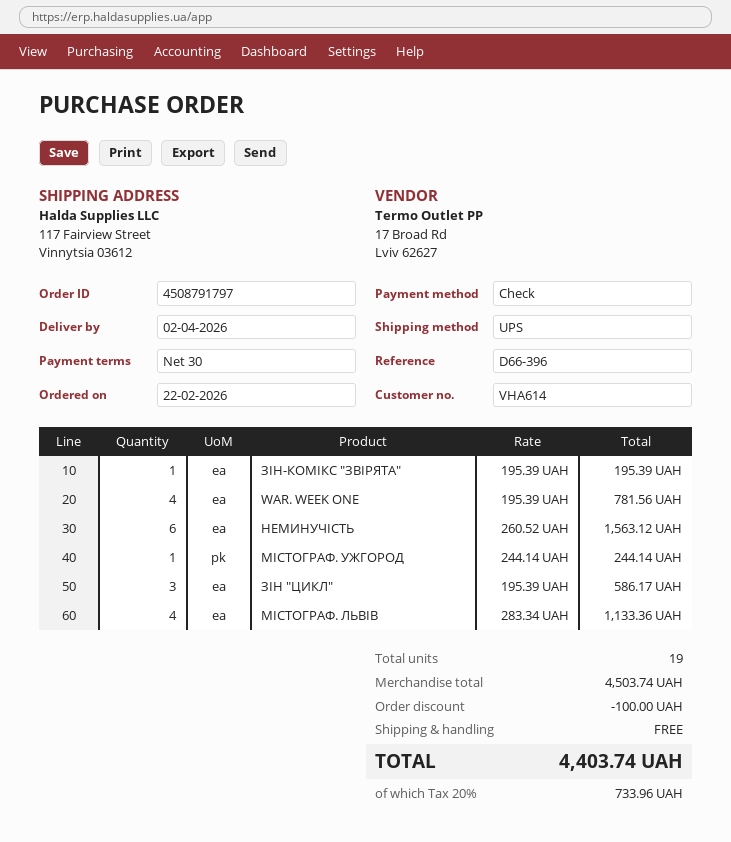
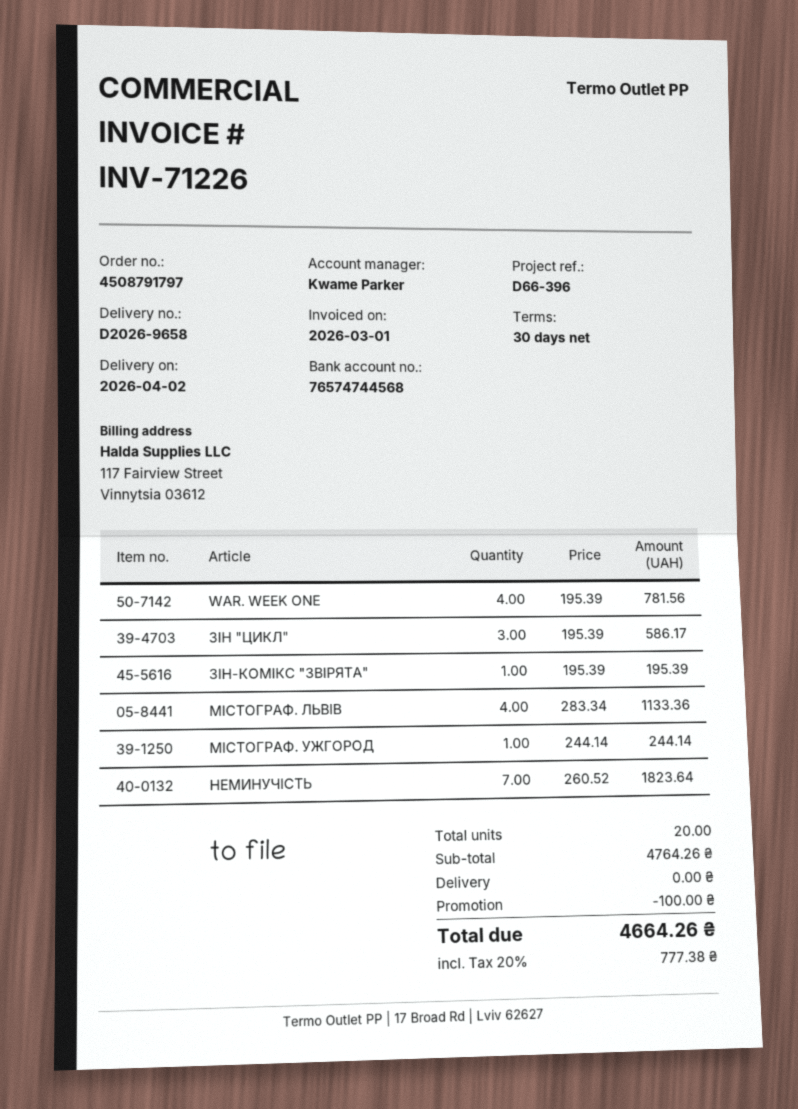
НЕМИНУЧІСТЬ: 6 x 260.52 = 1563.12 -> 7 x 260.52 = 1823.64
total quantity: 19 -> 20
subtotal: 4503.74 -> 4764.26
tax: 20% = 733.96 -> 20% = 777.38
total: 4403.74 -> 4664.26

